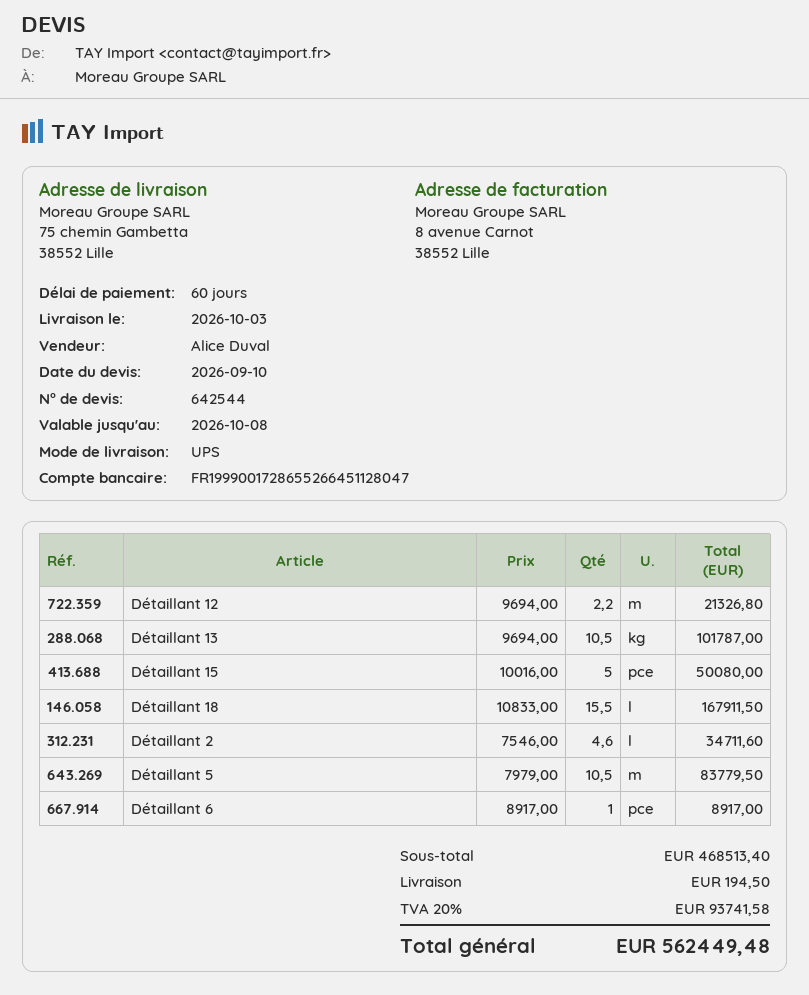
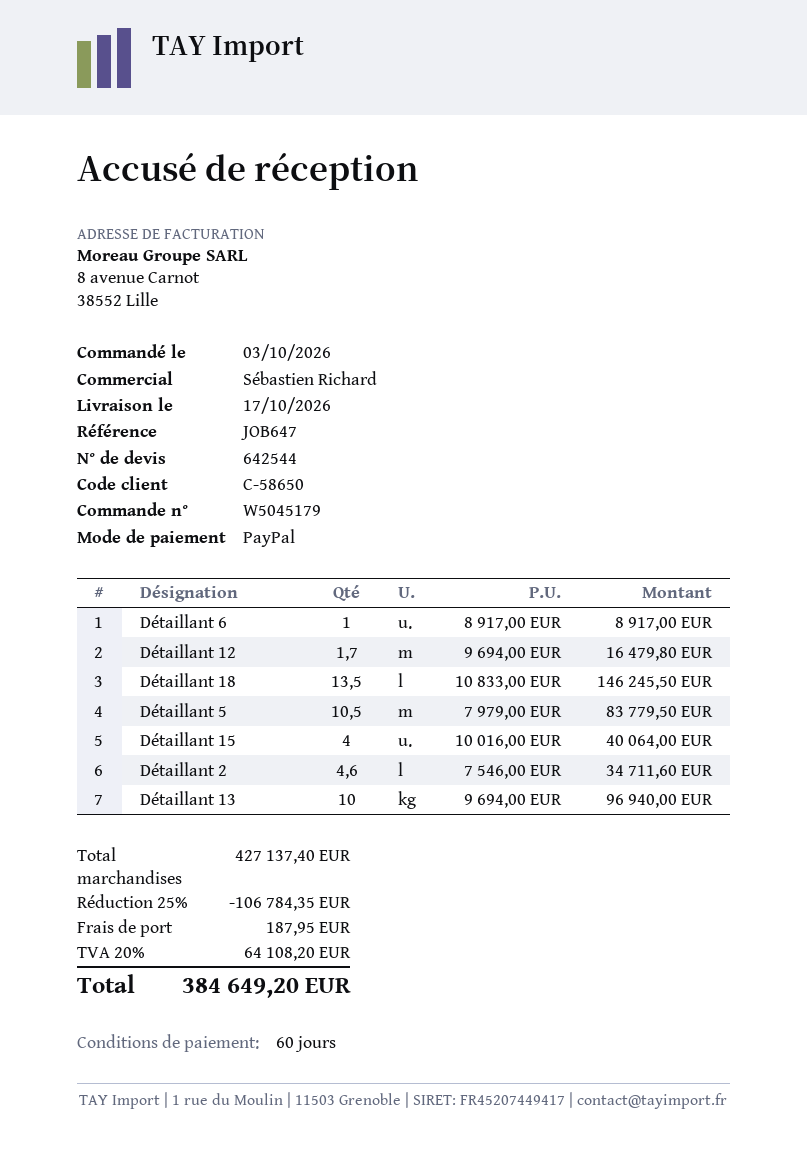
delivery date: 2026-10-03 -> 2026-10-17
sales rep: Alice Duval -> Sébastien Richard
Détaillant 12: 2.2 x 9694.00 = 21326.80 -> 1.7 x 9694.00 = 16479.80
Détaillant 13: 10.5 x 9694.00 = 101787.00 -> 10 x 9694.00 = 96940.00
Détaillant 15: 5 x 10016.00 = 50080.00 -> 4 x 10016.00 = 40064.00
Détaillant 18: 15.5 x 10833.00 = 167911.50 -> 13.5 x 10833.00 = 146245.50
subtotal: 468513.40 -> 427137.40
discount: none -> 25% = 106784.35
shipping: 194.50 -> 187.95
tax: 20% = 93741.58 -> 20% = 64108.20
total: 562449.48 -> 384649.20

